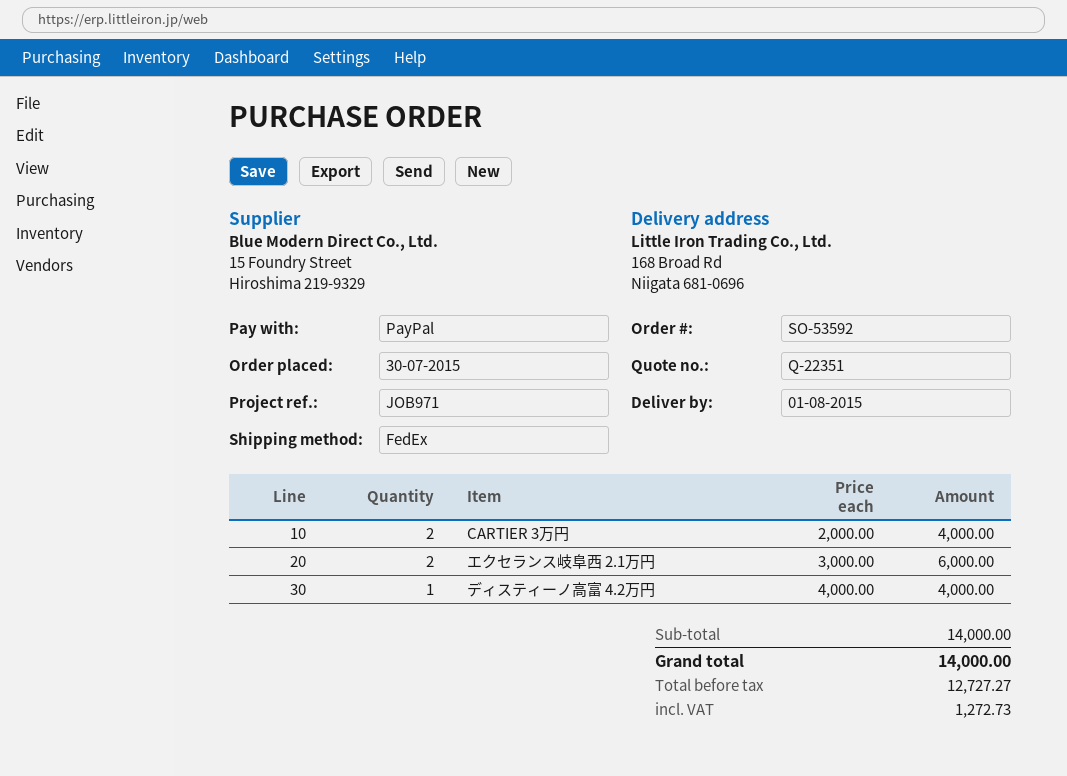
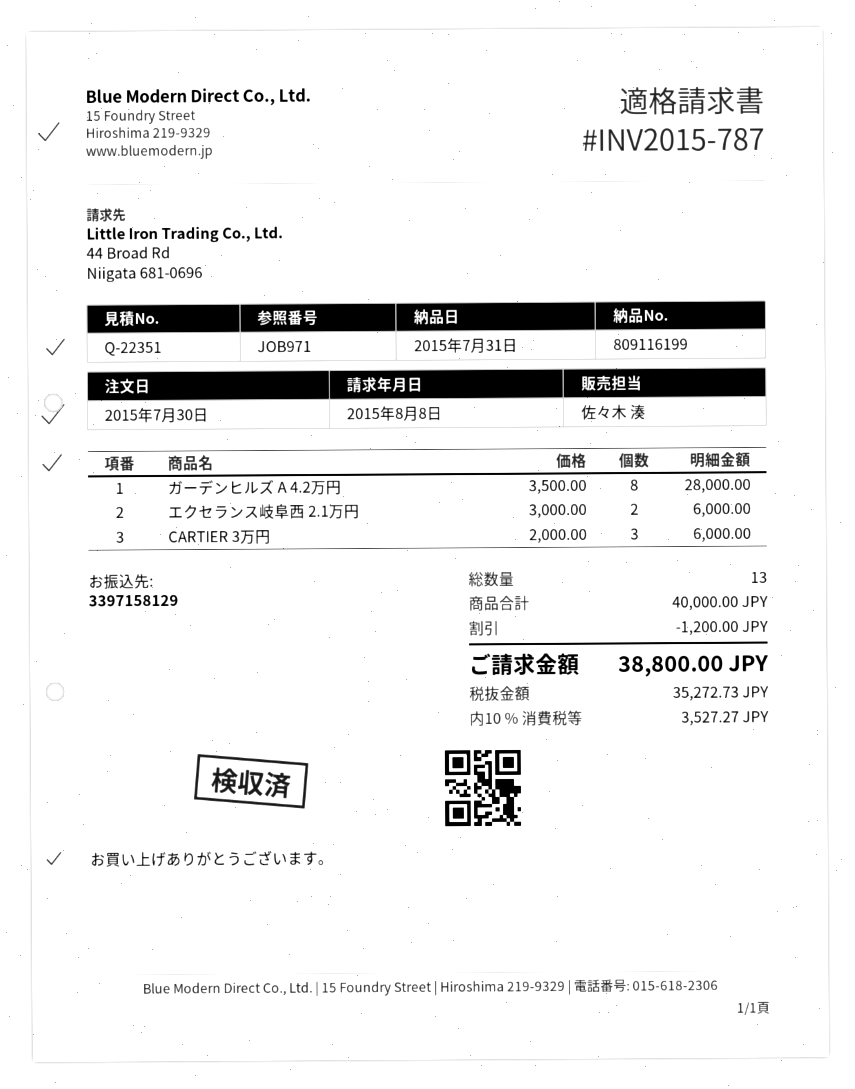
delivery date: 2015-08-01 -> 2015-07-31
CARTIER 3万円: 2 x 2000.00 = 4000.00 -> 3 x 2000.00 = 6000.00
ディスティーノ高富 4.2万円: 1 x 4000.00 = 4000.00 -> none
ガーデンヒルズ A 4.2万円: none -> 8 x 3500.00 = 28000.00
subtotal: 14000.00 -> 40000.00
discount: none -> 1200.00
net: 12727.27 -> 35272.73
tax: 1272.73 -> 3527.27
total: 14000.00 -> 38800.00

